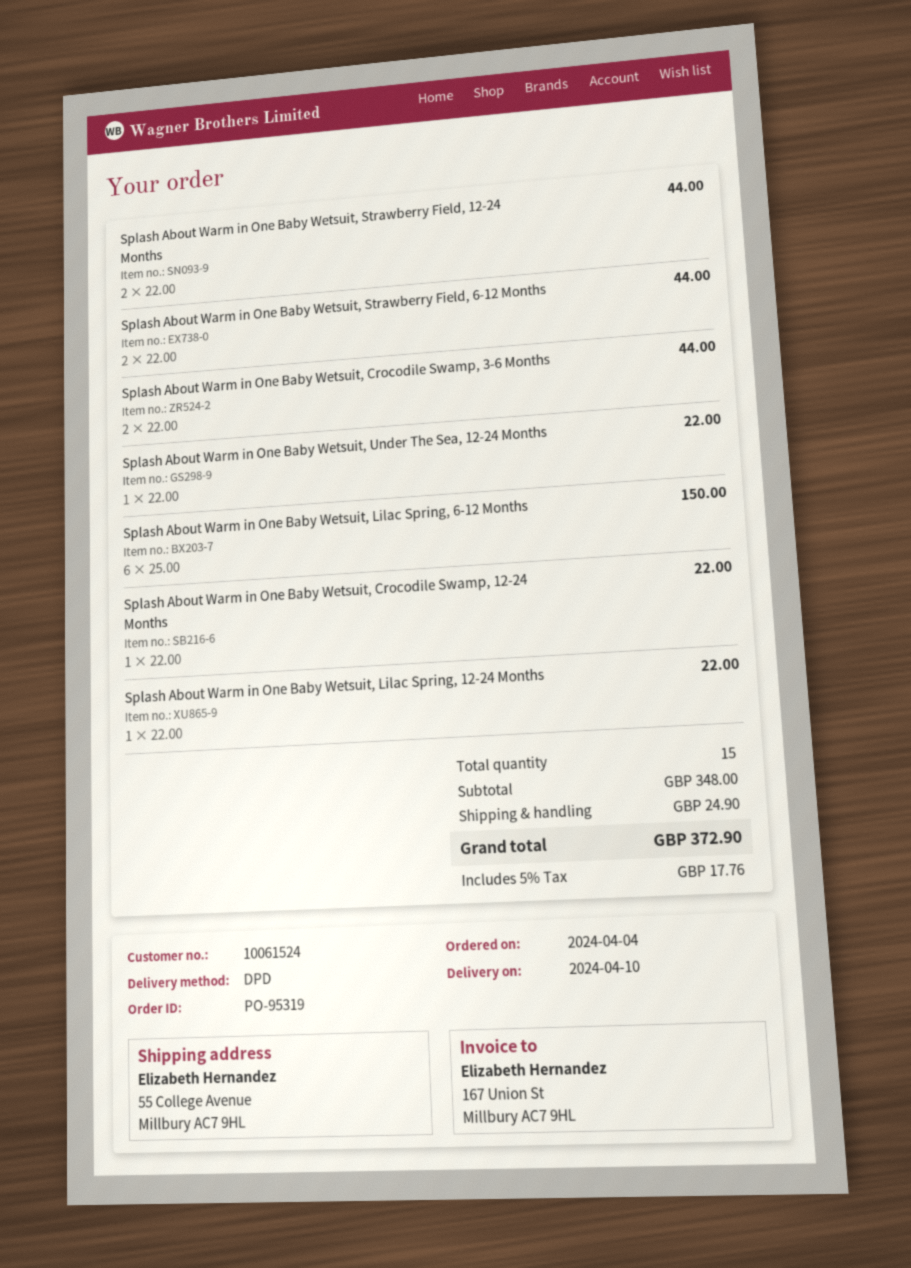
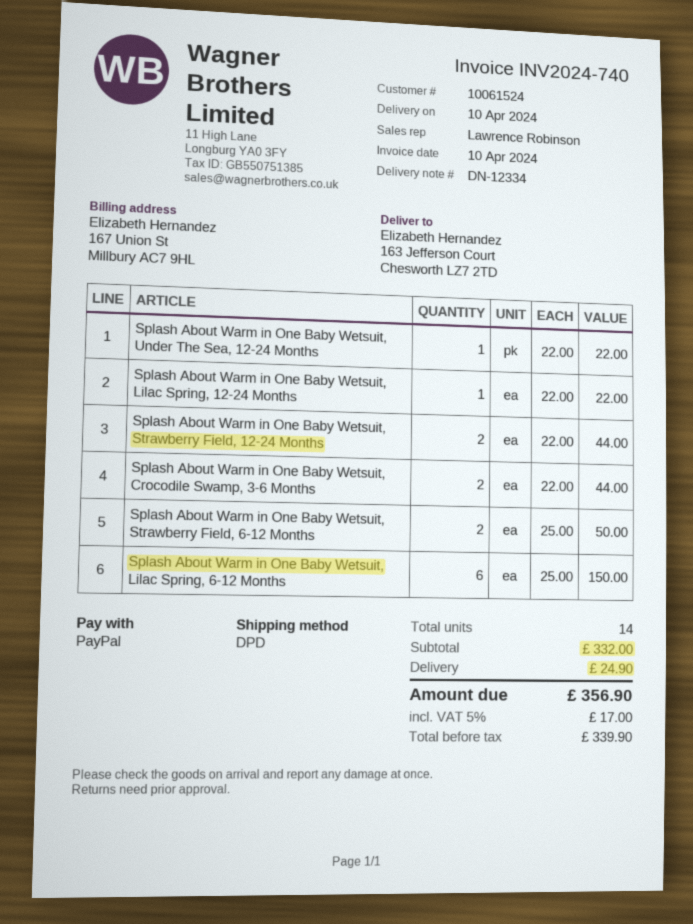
ship to: 55 College Avenue, Millbury AC7 9HL -> 163 Jefferson Court, Chesworth LZ7 2TD
Splash About Warm in One Baby Wetsuit, Strawberry Field, 6-12 Months: 2 x 22.00 = 44.00 -> 2 x 25.00 = 50.00
Splash About Warm in One Baby Wetsuit, Crocodile Swamp, 12-24 Months: 1 x 22.00 = 22.00 -> none
total quantity: 15 -> 14
subtotal: 348.00 -> 332.00
tax: 5% = 17.76 -> 5% = 17.00
total: 372.90 -> 356.90

